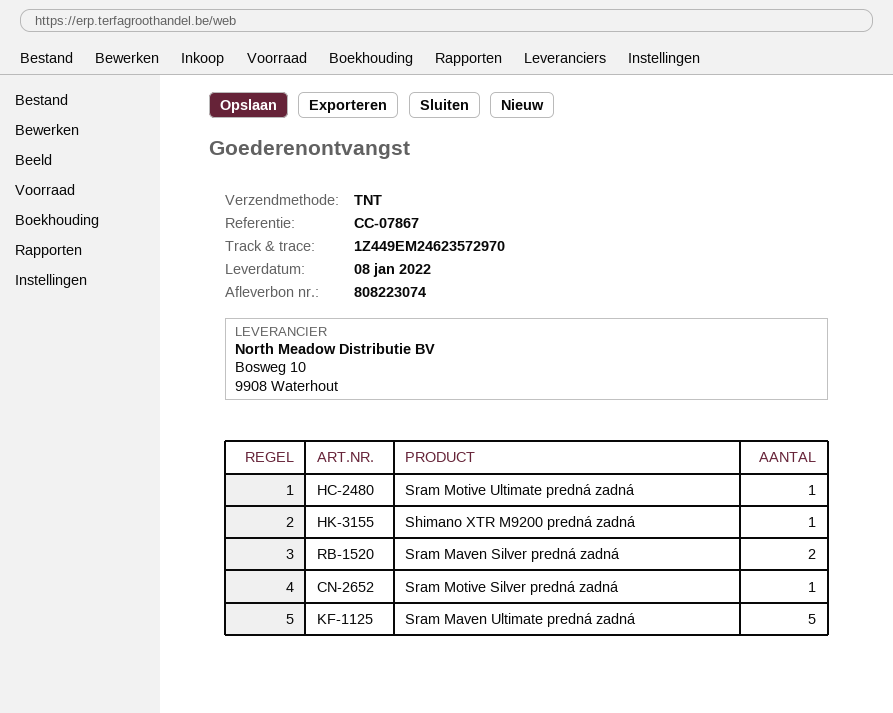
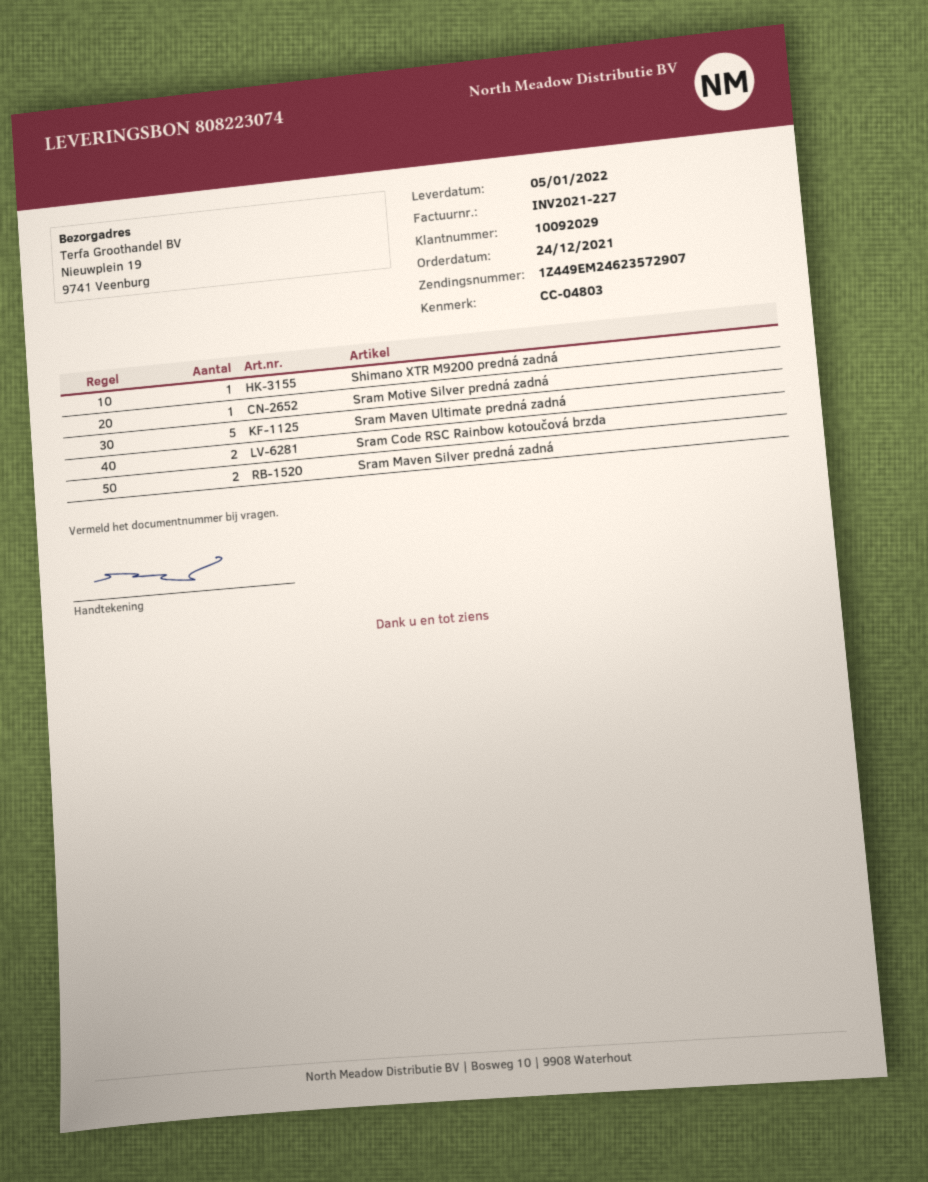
delivery date: 2022-01-08 -> 2022-01-05
reference: CC-07867 -> CC-04803
tracking number: 1Z449EM24623572970 -> 1Z449EM24623572907
Sram Motive Ultimate predná zadná: 1 -> none
Sram Code RSC Rainbow kotoučová brzda: none -> 2

